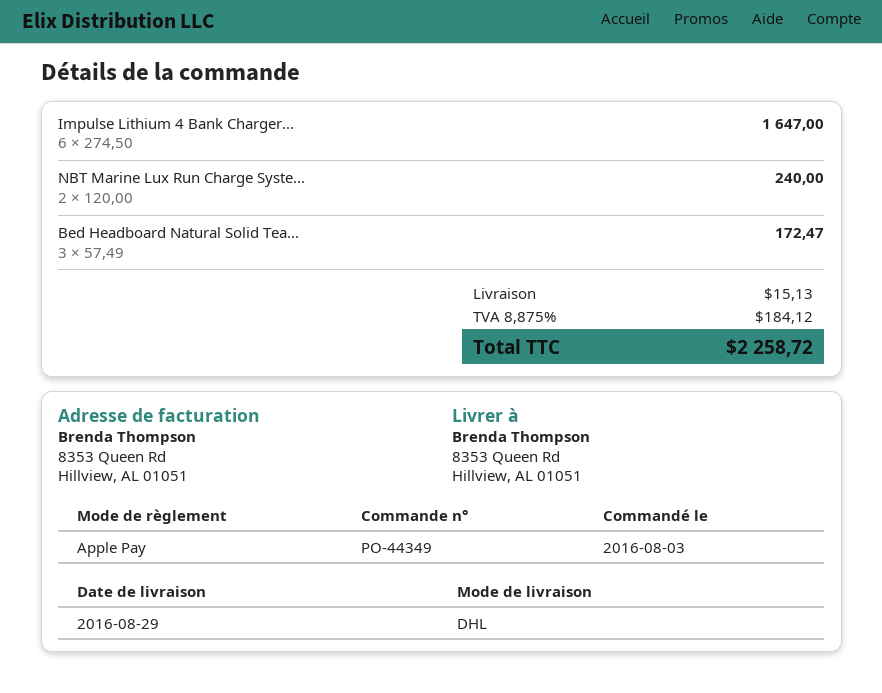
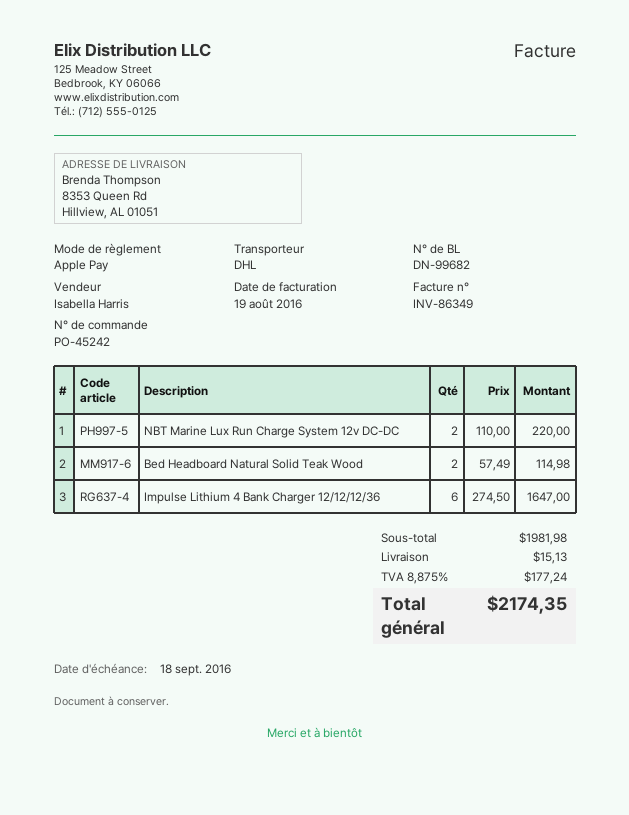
order number: PO-44349 -> PO-45242
NBT Marine Lux Run Charge Syste...: 2 x 120.00 = 240.00 -> 2 x 110.00 = 220.00
Bed Headboard Natural Solid Tea...: 3 x 57.49 = 172.47 -> 2 x 57.49 = 114.98
tax: 8.875% = 184.12 -> 8.875% = 177.24
total: 2258.72 -> 2174.35

